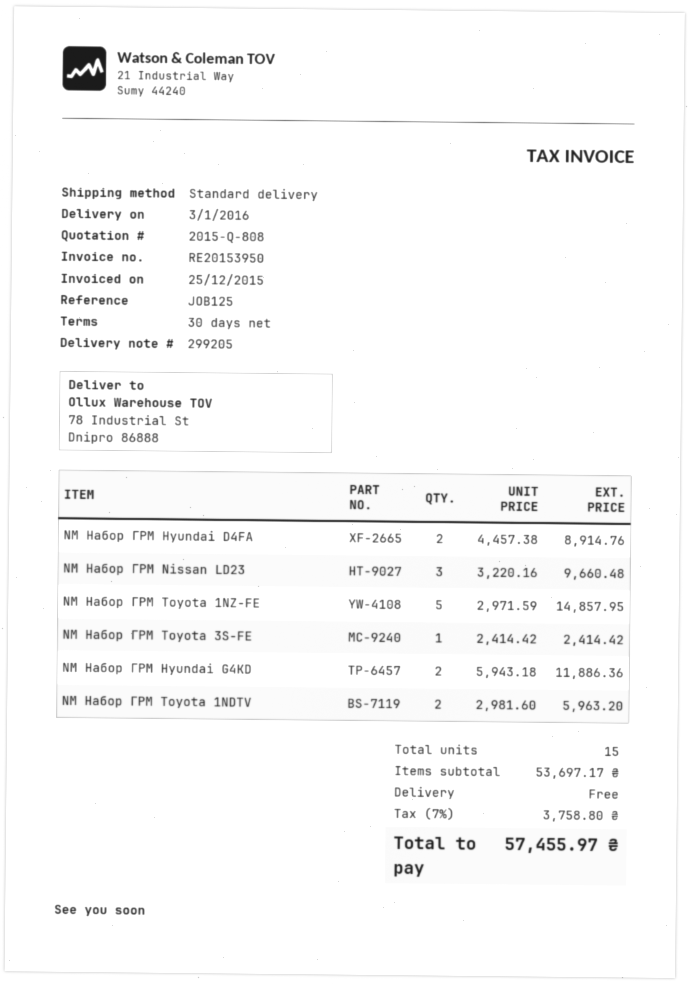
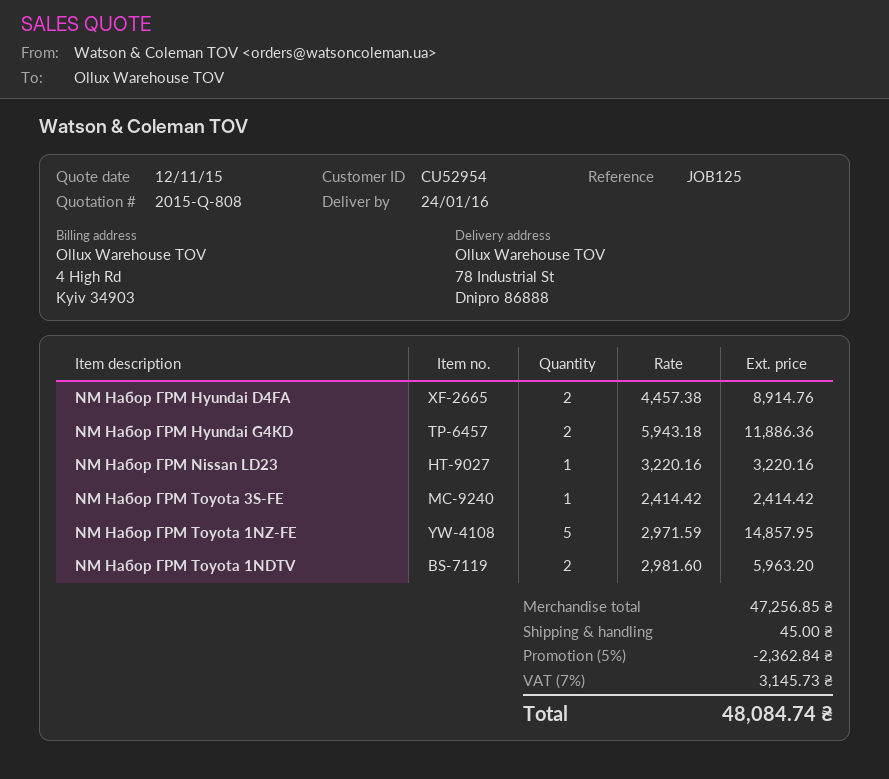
delivery date: 2016-01-03 -> 2016-01-24
NM Набор ГРМ Nissan LD23: 3 x 3220.16 = 9660.48 -> 1 x 3220.16 = 3220.16
subtotal: 53697.17 -> 47256.85
discount: none -> 5% = 2362.84
shipping: 0.00 -> 45.00
tax: 7% = 3758.80 -> 7% = 3145.73
total: 57455.97 -> 48084.74

